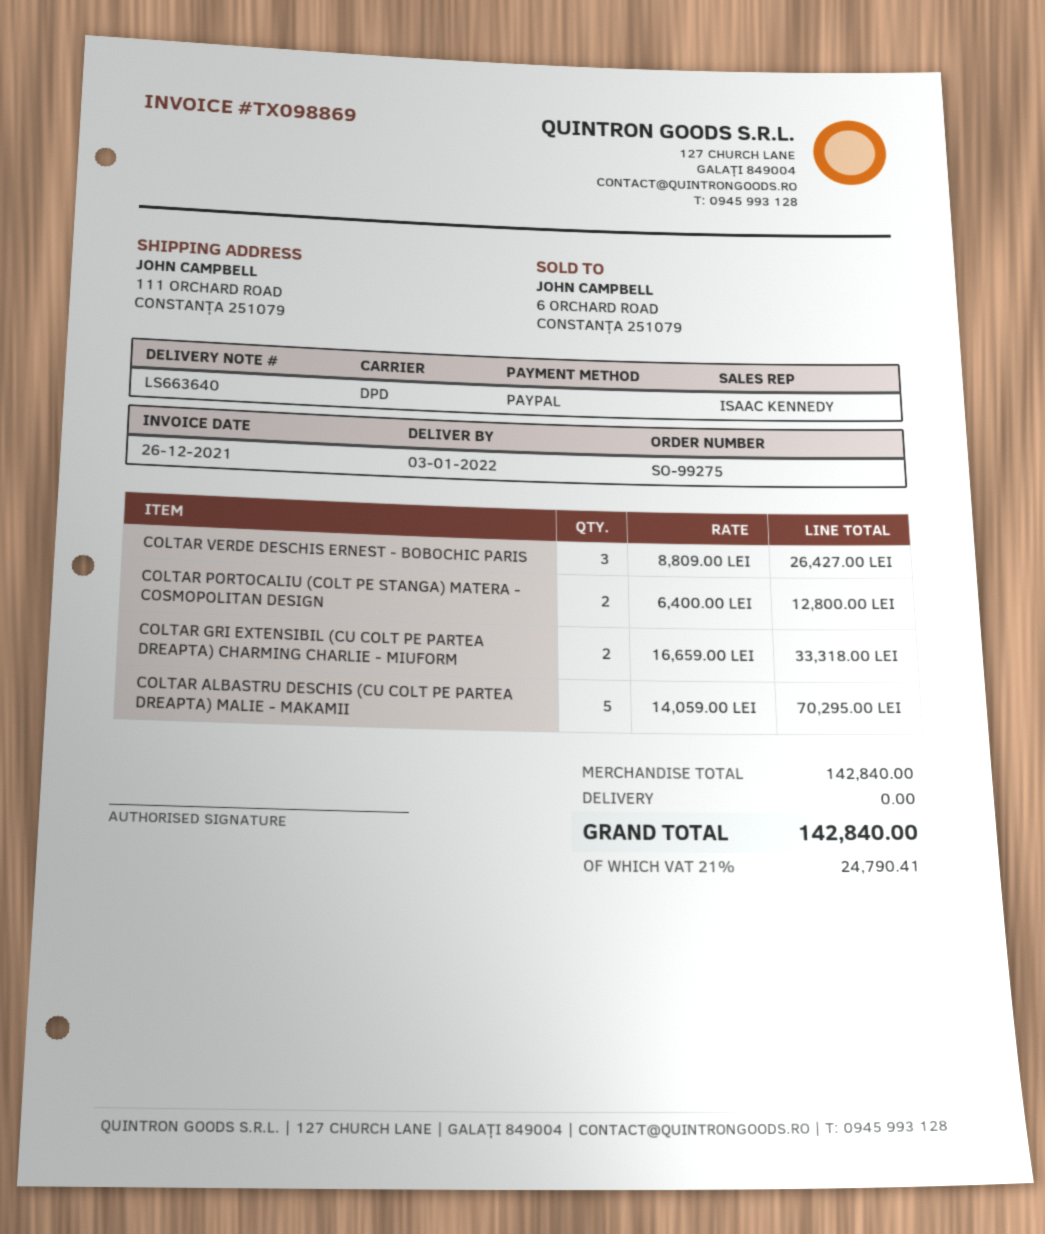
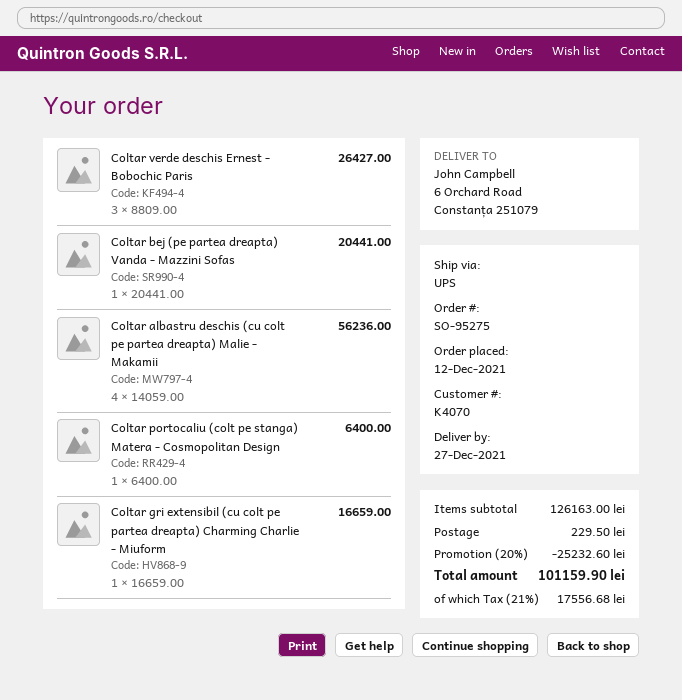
order number: SO-99275 -> SO-95275
delivery date: 2022-01-03 -> 2021-12-27
shipping method: DPD -> UPS
ship to: 111 ORCHARD ROAD, CONSTANȚA 251079 -> 6 Orchard Road, Constanța 251079
COLTAR PORTOCALIU (COLT PE STANGA) MATERA - COSMOPOLITAN DESIGN: 2 x 6400.00 = 12800.00 -> 1 x 6400.00 = 6400.00
COLTAR GRI EXTENSIBIL (CU COLT PE PARTEA DREAPTA) CHARMING CHARLIE - MIUFORM: 2 x 16659.00 = 33318.00 -> 1 x 16659.00 = 16659.00
COLTAR ALBASTRU DESCHIS (CU COLT PE PARTEA DREAPTA) MALIE - MAKAMII: 5 x 14059.00 = 70295.00 -> 4 x 14059.00 = 56236.00
Coltar bej (pe partea dreapta) Vanda - Mazzini Sofas: none -> 1 x 20441.00 = 20441.00
subtotal: 142840.00 -> 126163.00
discount: none -> 20% = 25232.60
shipping: 0.00 -> 229.50
tax: 21% = 24790.41 -> 21% = 17556.68
total: 142840.00 -> 101159.90

